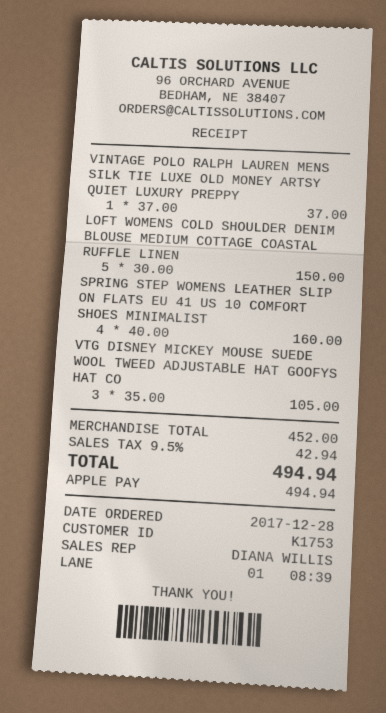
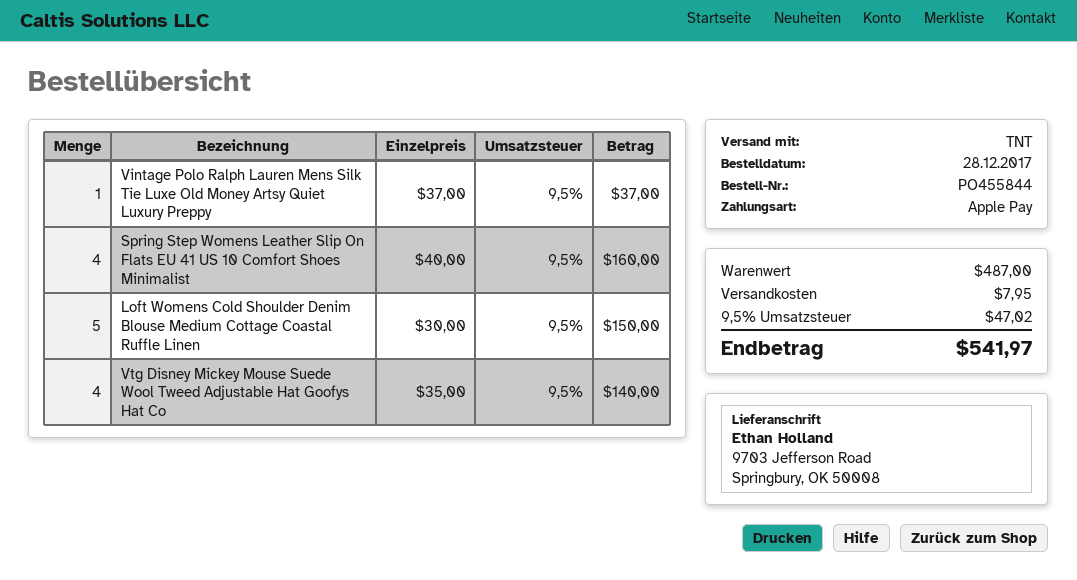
VTG DISNEY MICKEY MOUSE SUEDE WOOL TWEED ADJUSTABLE HAT GOOFYS HAT CO: 3 x 35.00 = 105.00 -> 4 x 35.00 = 140.00
subtotal: 452.00 -> 487.00
shipping: none -> 7.95
tax: 9.5% = 42.94 -> 9.5% = 47.02
total: 494.94 -> 541.97

